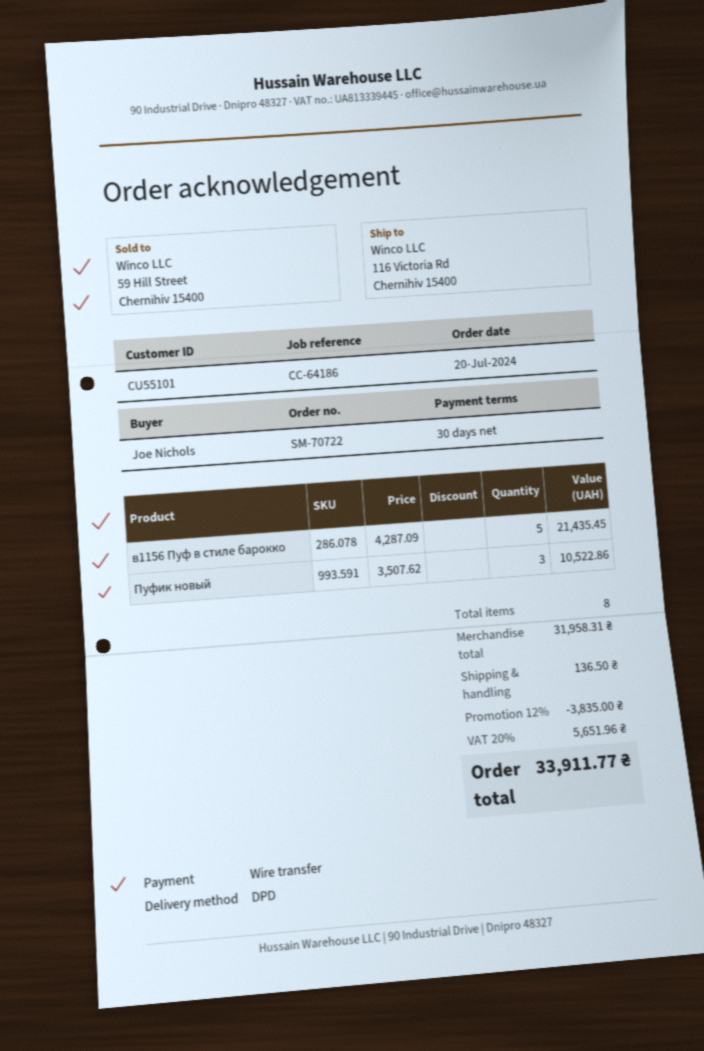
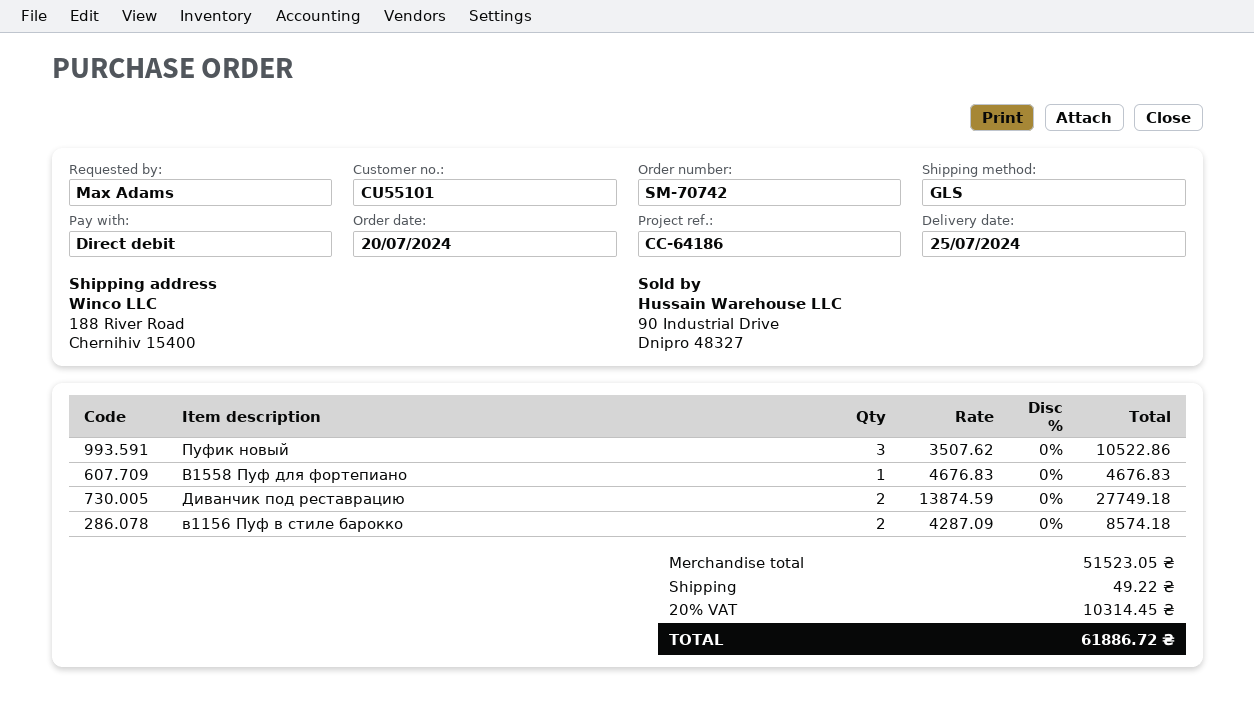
order number: SM-70722 -> SM-70742
ordered by: Joe Nichols -> Max Adams
payment method: bank transfer -> direct debit
shipping method: DPD -> GLS
ship to: 116 Victoria Rd, Chernihiv 15400 -> 188 River Road, Chernihiv 15400
в1156 Пуф в стиле барокко: 5 x 4287.09 = 21435.45 -> 2 x 4287.09 = 8574.18
В1558 Пуф для фортепиано: none -> 1 x 4676.83 = 4676.83
Диванчик под реставрацию: none -> 2 x 13874.59 = 27749.18
subtotal: 31958.31 -> 51523.05
discount: 12% = 3835.00 -> none
shipping: 136.50 -> 49.22
tax: 20% = 5651.96 -> 20% = 10314.45
total: 33911.77 -> 61886.72

